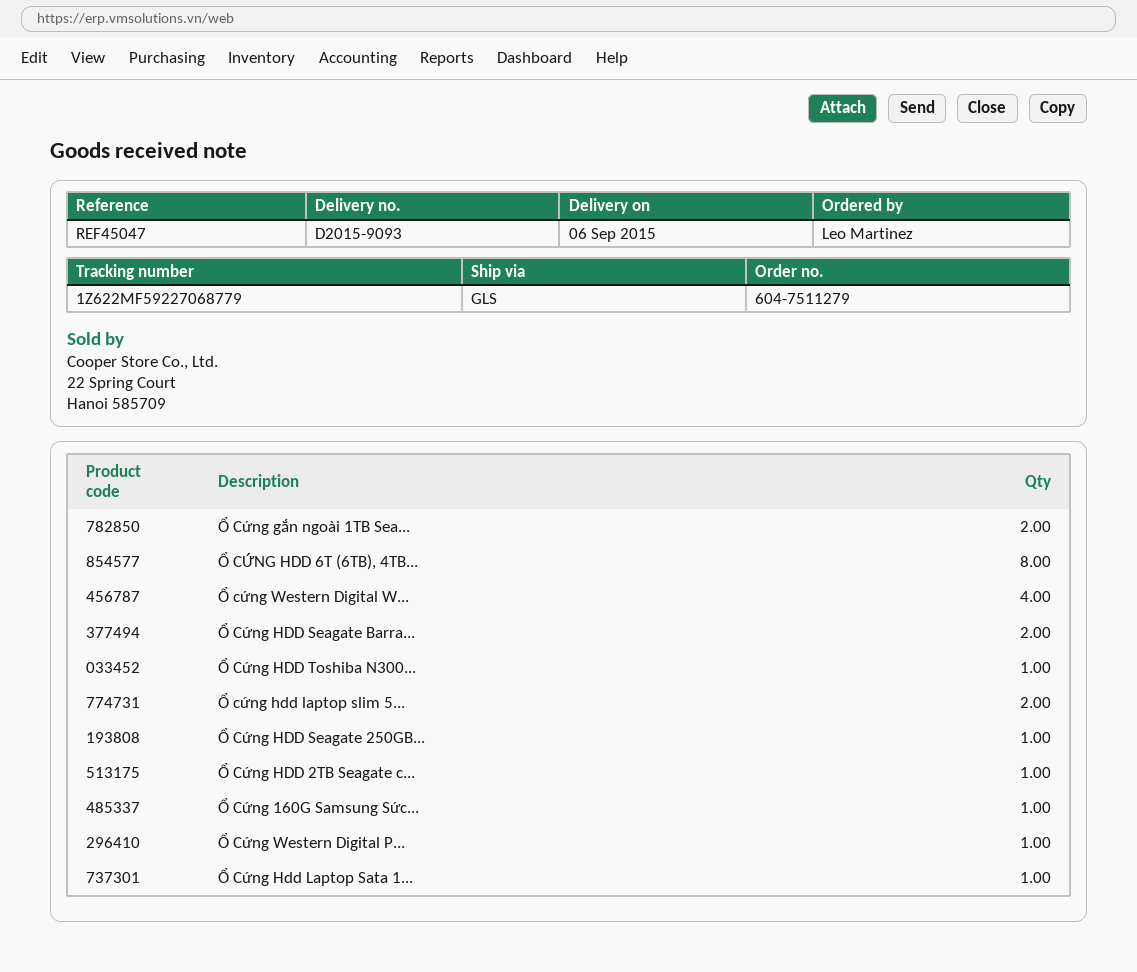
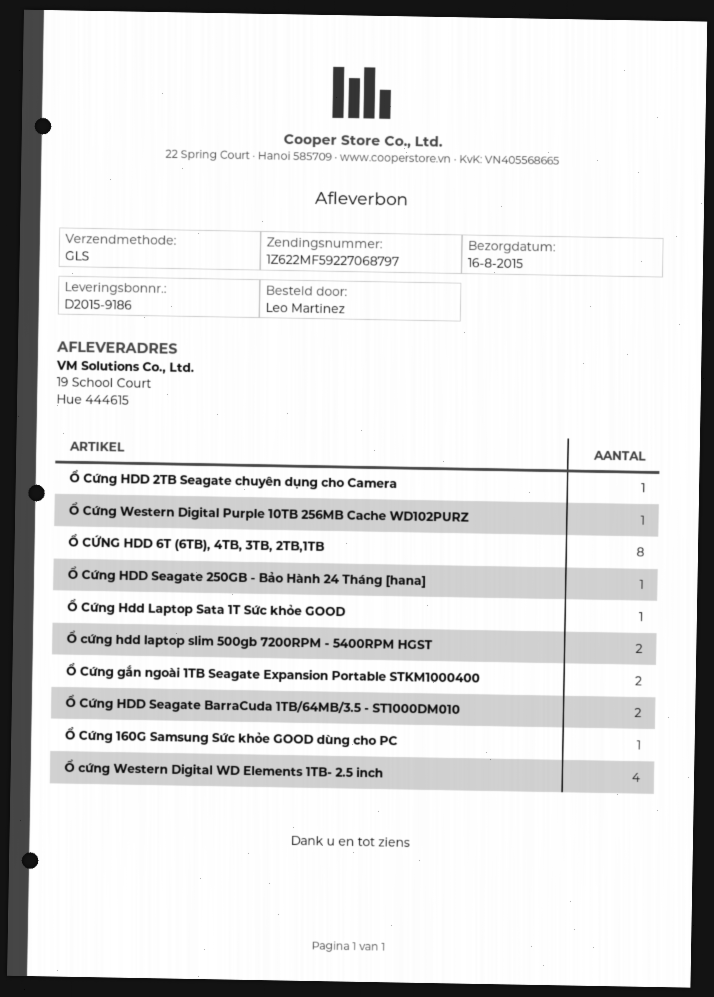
delivery note number: D2015-9093 -> D2015-9186
delivery date: 2015-09-06 -> 2015-08-16
tracking number: 1Z622MF59227068779 -> 1Z622MF59227068797
Ổ Cứng HDD Toshiba N300...: 1 -> none

